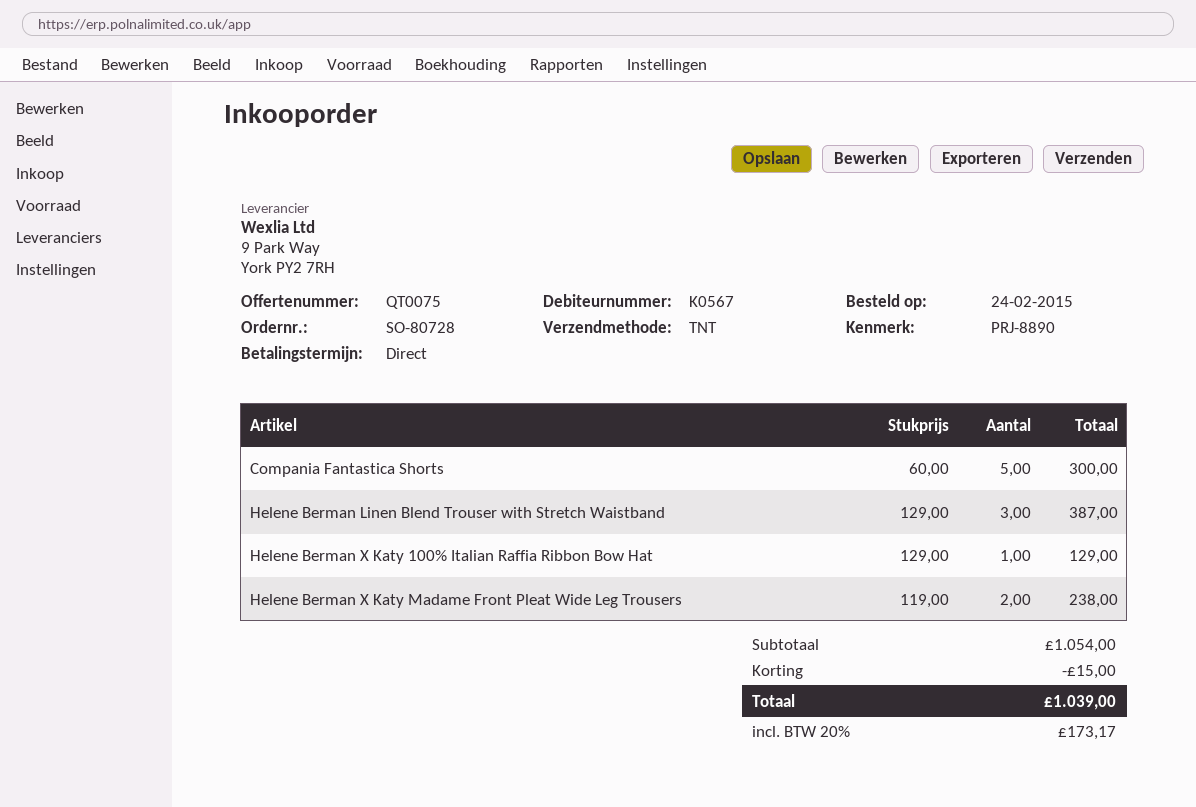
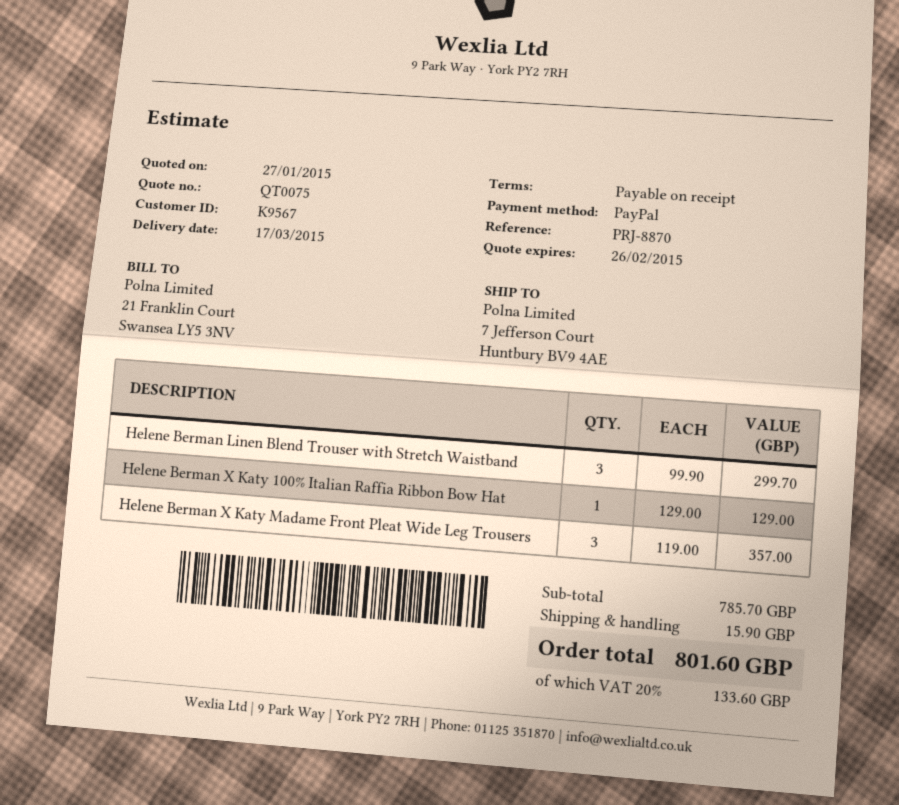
customer number: K0567 -> K9567
reference: PRJ-8890 -> PRJ-8870
Compania Fantastica Shorts: 5 x 60.00 = 300.00 -> none
Helene Berman Linen Blend Trouser with Stretch Waistband: 3 x 129.00 = 387.00 -> 3 x 99.90 = 299.70
Helene Berman X Katy Madame Front Pleat Wide Leg Trousers: 2 x 119.00 = 238.00 -> 3 x 119.00 = 357.00
subtotal: 1054.00 -> 785.70
discount: 15.00 -> none
shipping: none -> 15.90
tax: 20% = 173.17 -> 20% = 133.60
total: 1039.00 -> 801.60

